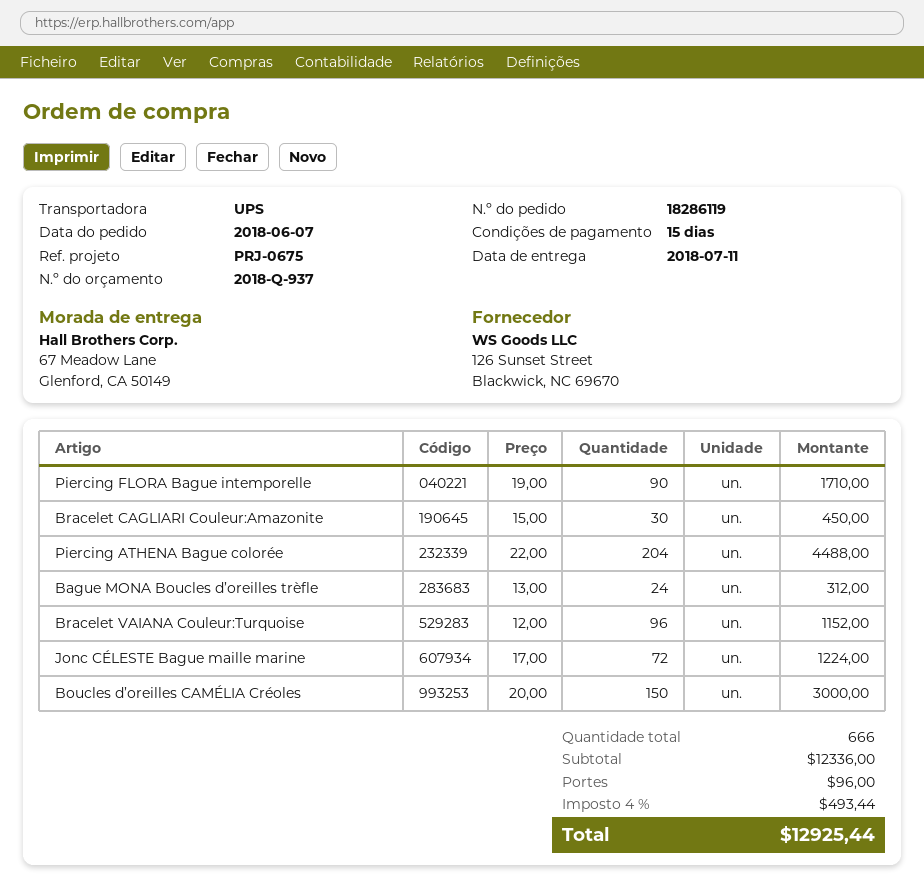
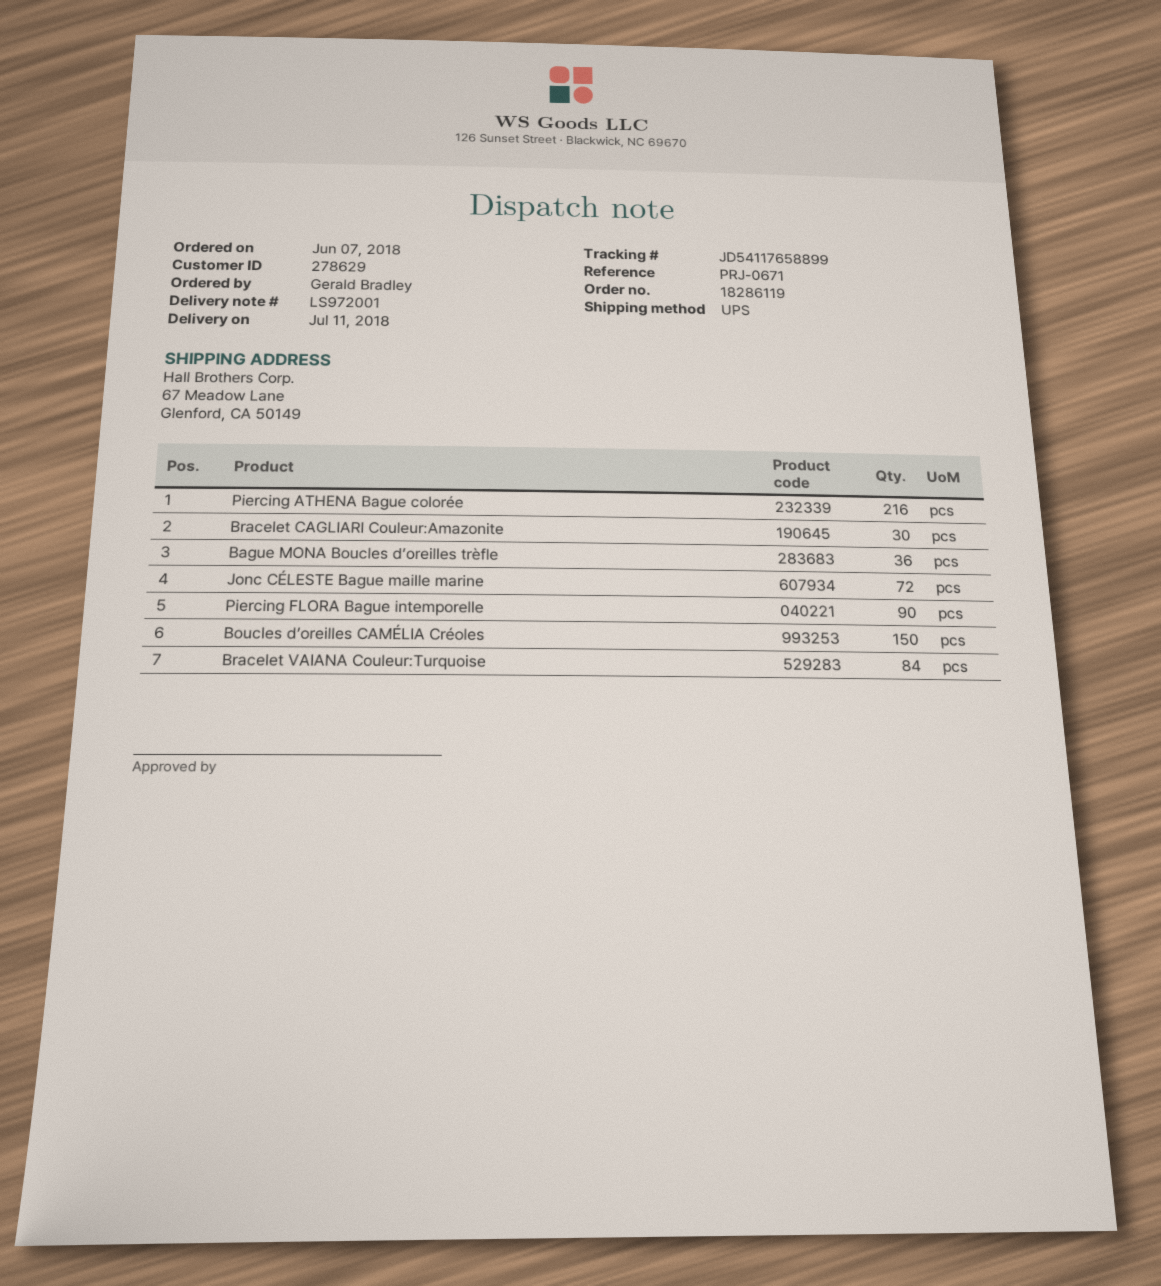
reference: PRJ-0675 -> PRJ-0671
Piercing ATHENA Bague colorée: 204 -> 216
Bague MONA Boucles d’oreilles trèfle: 24 -> 36
Bracelet VAIANA Couleur:Turquoise: 96 -> 84

